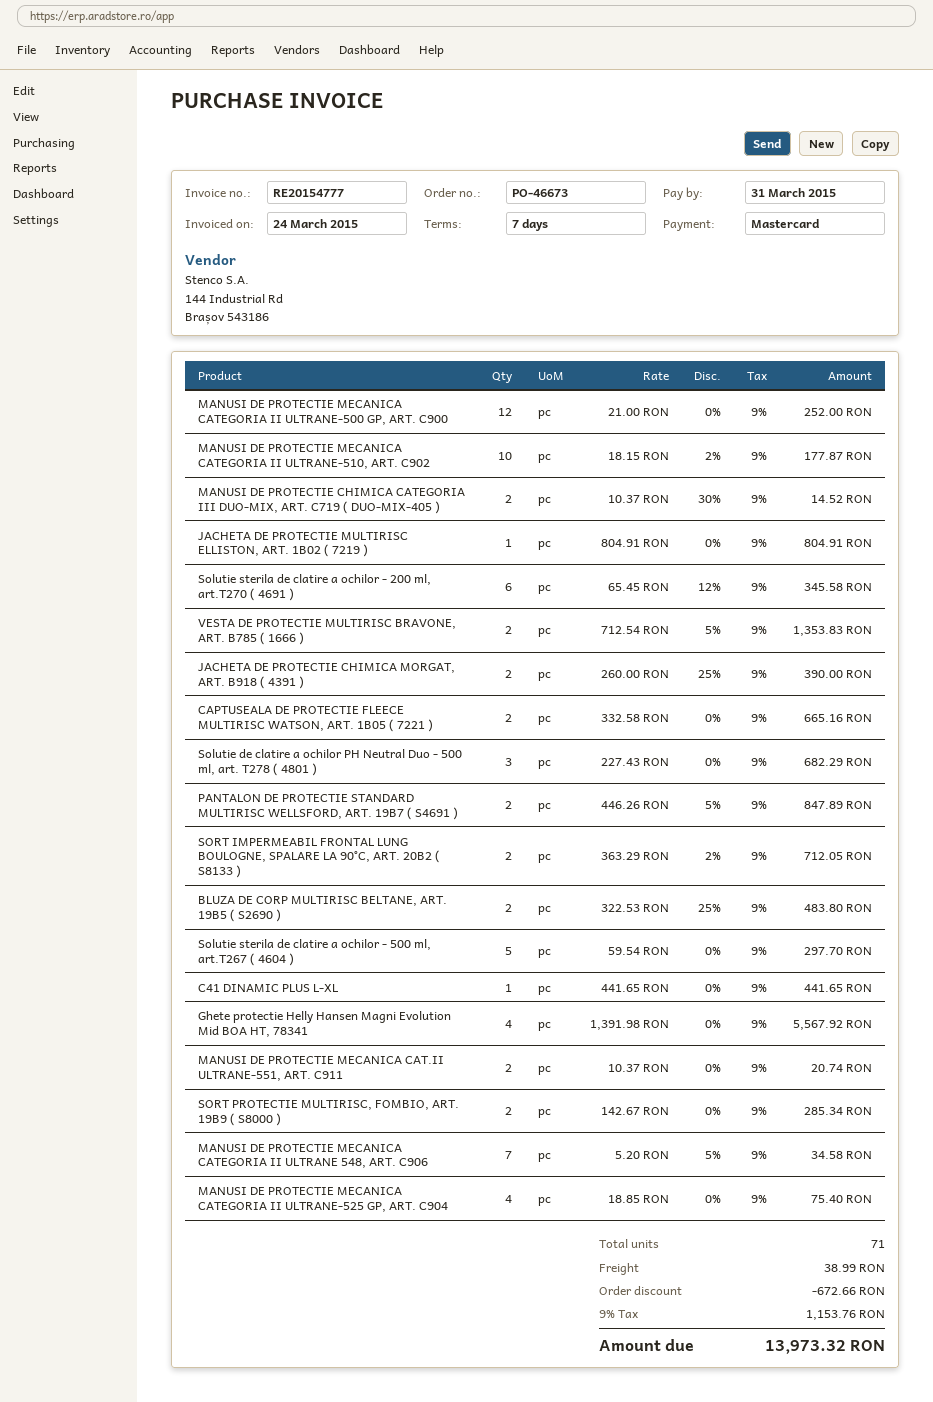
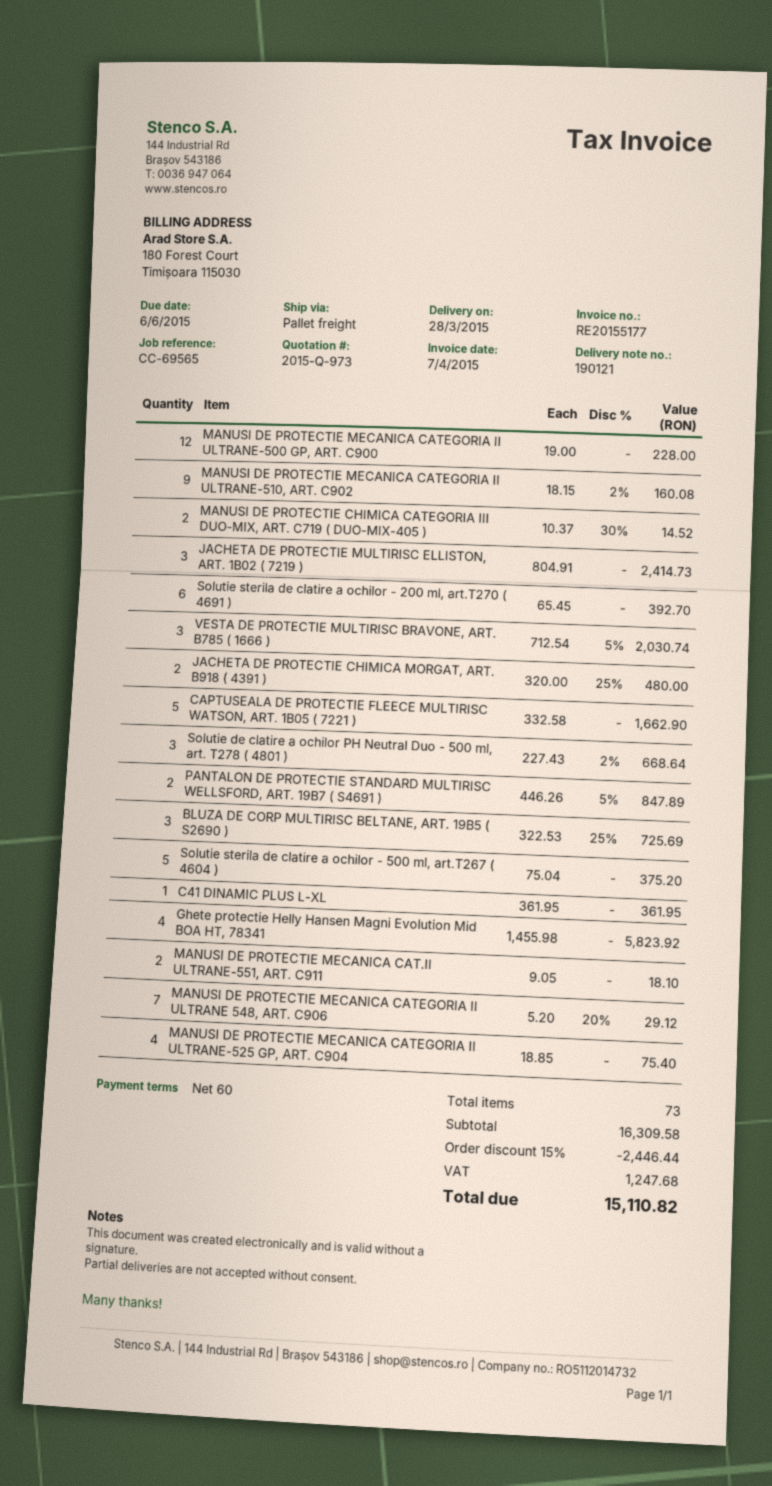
invoice number: RE20154777 -> RE20155177
invoice date: 2015-03-24 -> 2015-04-07
payment terms: 7 days -> 60 days
due date: 2015-03-31 -> 2015-06-06
MANUSI DE PROTECTIE MECANICA CATEGORIA II ULTRANE-500 GP, ART. C900: 12 x 21.00 = 252.00 -> 12 x 19.00 = 228.00
MANUSI DE PROTECTIE MECANICA CATEGORIA II ULTRANE-510, ART. C902: 10 x 18.15 - 2% = 177.87 -> 9 x 18.15 - 2% = 160.08
JACHETA DE PROTECTIE MULTIRISC ELLISTON, ART. 1B02 ( 7219 ): 1 x 804.91 = 804.91 -> 3 x 804.91 = 2414.73
Solutie sterila de clatire a ochilor - 200 ml, art.T270 ( 4691 ): 6 x 65.45 - 12% = 345.58 -> 6 x 65.45 = 392.70
VESTA DE PROTECTIE MULTIRISC BRAVONE, ART. B785 ( 1666 ): 2 x 712.54 - 5% = 1353.83 -> 3 x 712.54 - 5% = 2030.74
JACHETA DE PROTECTIE CHIMICA MORGAT, ART. B918 ( 4391 ): 2 x 260.00 - 25% = 390.00 -> 2 x 320.00 - 25% = 480.00
CAPTUSEALA DE PROTECTIE FLEECE MULTIRISC WATSON, ART. 1B05 ( 7221 ): 2 x 332.58 = 665.16 -> 5 x 332.58 = 1662.90
Solutie de clatire a ochilor PH Neutral Duo - 500 ml, art. T278 ( 4801 ): 3 x 227.43 = 682.29 -> 3 x 227.43 - 2% = 668.64
SORT IMPERMEABIL FRONTAL LUNG BOULOGNE, SPALARE LA 90°C, ART. 20B2 ( S8133 ): 2 x 363.29 - 2% = 712.05 -> none
BLUZA DE CORP MULTIRISC BELTANE, ART. 19B5 ( S2690 ): 2 x 322.53 - 25% = 483.80 -> 3 x 322.53 - 25% = 725.69
Solutie sterila de clatire a ochilor - 500 ml, art.T267 ( 4604 ): 5 x 59.54 = 297.70 -> 5 x 75.04 = 375.20
C41 DINAMIC PLUS L-XL: 1 x 441.65 = 441.65 -> 1 x 361.95 = 361.95
Ghete protectie Helly Hansen Magni Evolution Mid BOA HT, 78341: 4 x 1391.98 = 5567.92 -> 4 x 1455.98 = 5823.92
MANUSI DE PROTECTIE MECANICA CAT.II ULTRANE-551, ART. C911: 2 x 10.37 = 20.74 -> 2 x 9.05 = 18.10
SORT PROTECTIE MULTIRISC, FOMBIO, ART. 19B9 ( S8000 ): 2 x 142.67 = 285.34 -> none
MANUSI DE PROTECTIE MECANICA CATEGORIA II ULTRANE 548, ART. C906: 7 x 5.20 - 5% = 34.58 -> 7 x 5.20 - 20% = 29.12
total quantity: 71 -> 73
discount: 672.66 -> 2446.44
shipping: 38.99 -> none
tax: 1153.76 -> 1247.68
total: 13973.32 -> 15110.82

